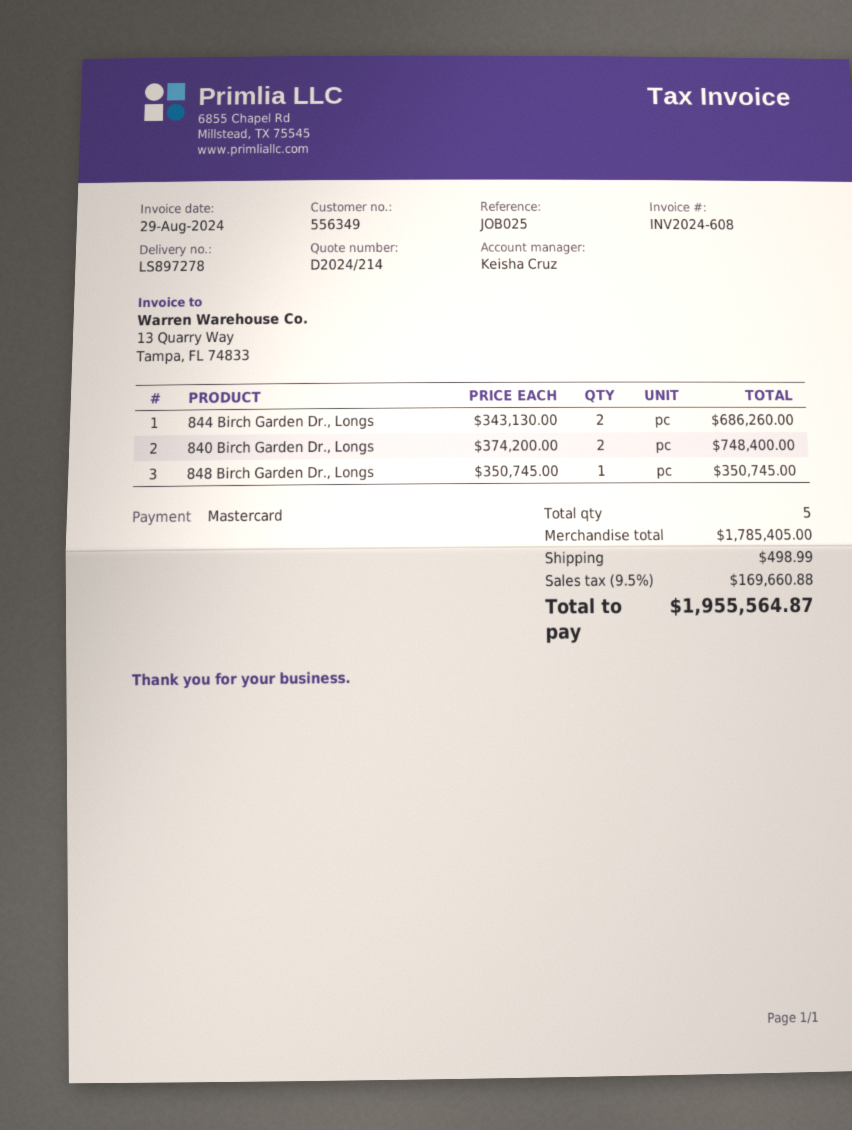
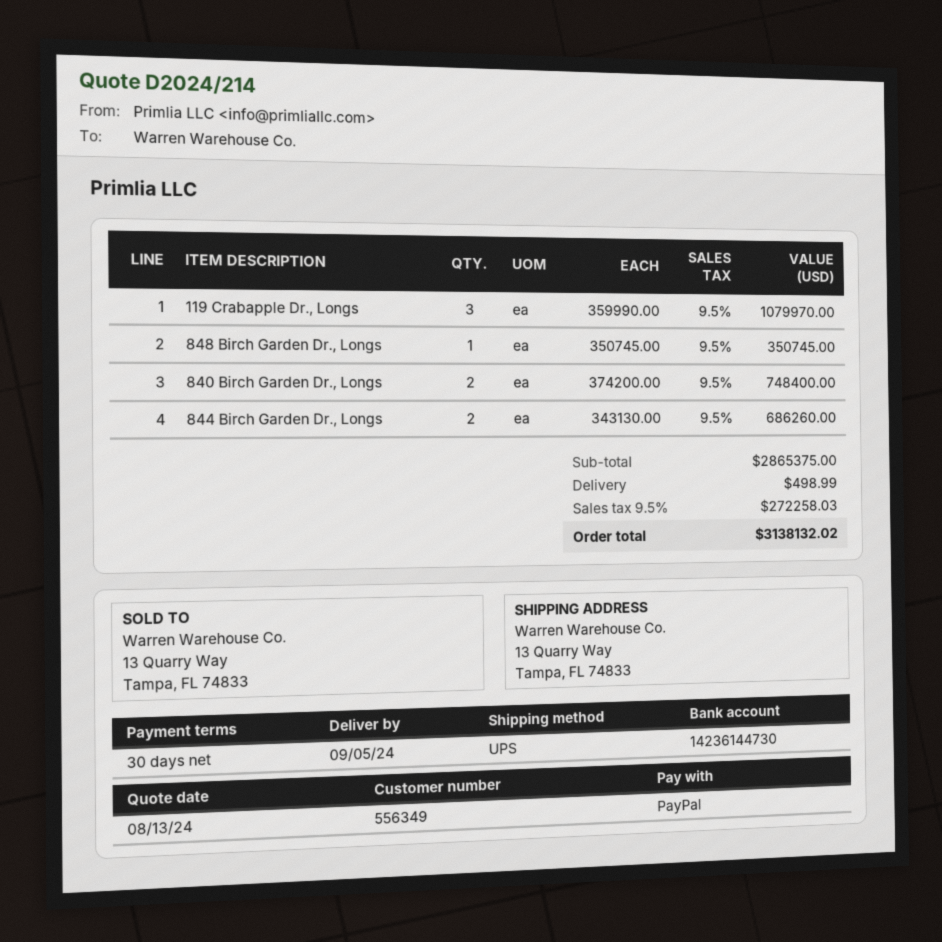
payment method: Mastercard -> PayPal
119 Crabapple Dr., Longs: none -> 3 x 359990.00 = 1079970.00
subtotal: 1785405.00 -> 2865375.00
tax: 9.5% = 169660.88 -> 9.5% = 272258.03
total: 1955564.87 -> 3138132.02

